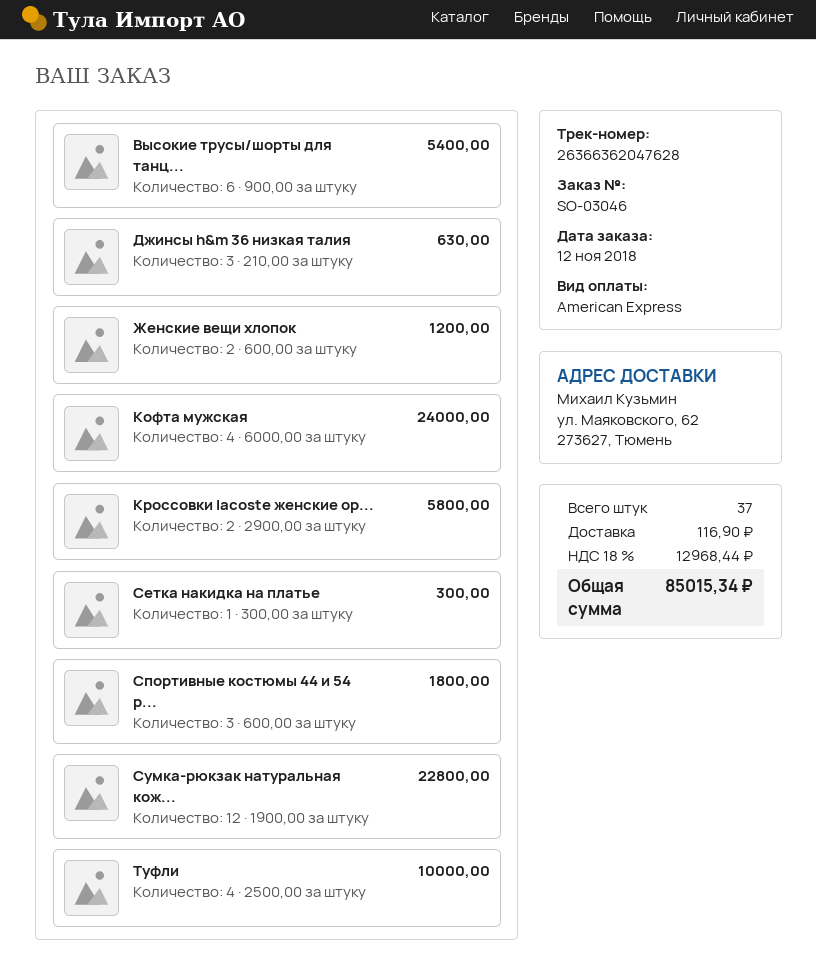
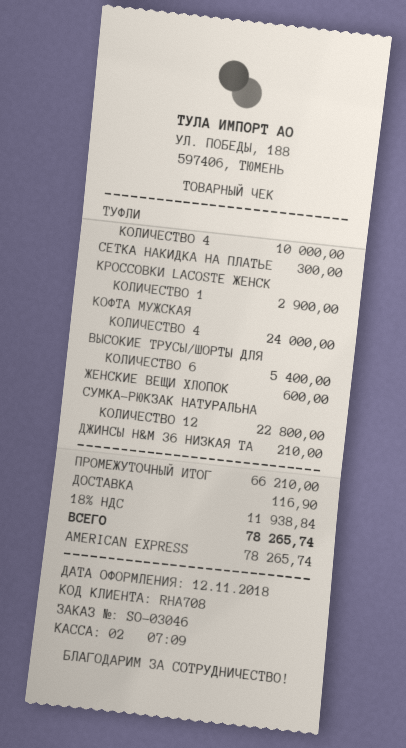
Джинсы h&m 36 низкая талия: 3 for 630.00 -> 1 for 210.00
Женские вещи хлопок: 2 for 1200.00 -> 1 for 600.00
Кроссовки lacoste женские ор...: 2 for 5800.00 -> 1 for 2900.00
Спортивные костюмы 44 и 54 р...: 3 for 1800.00 -> none
tax: 18% = 12968.44 -> 18% = 11938.84
total: 85015.34 -> 78265.74

